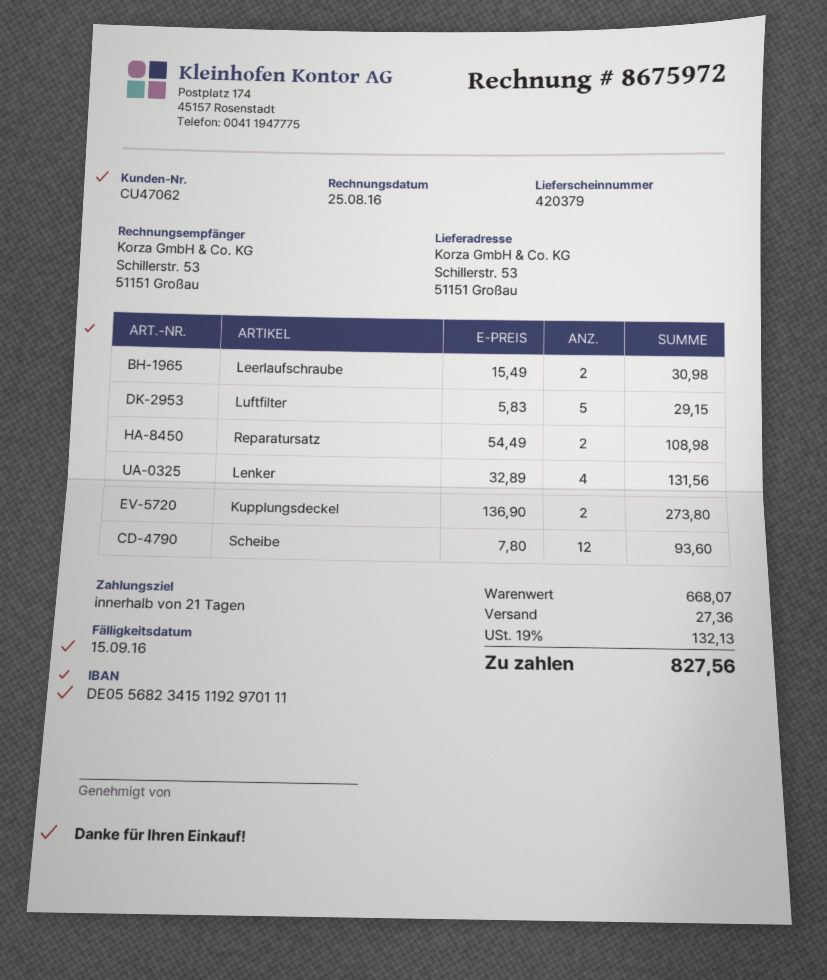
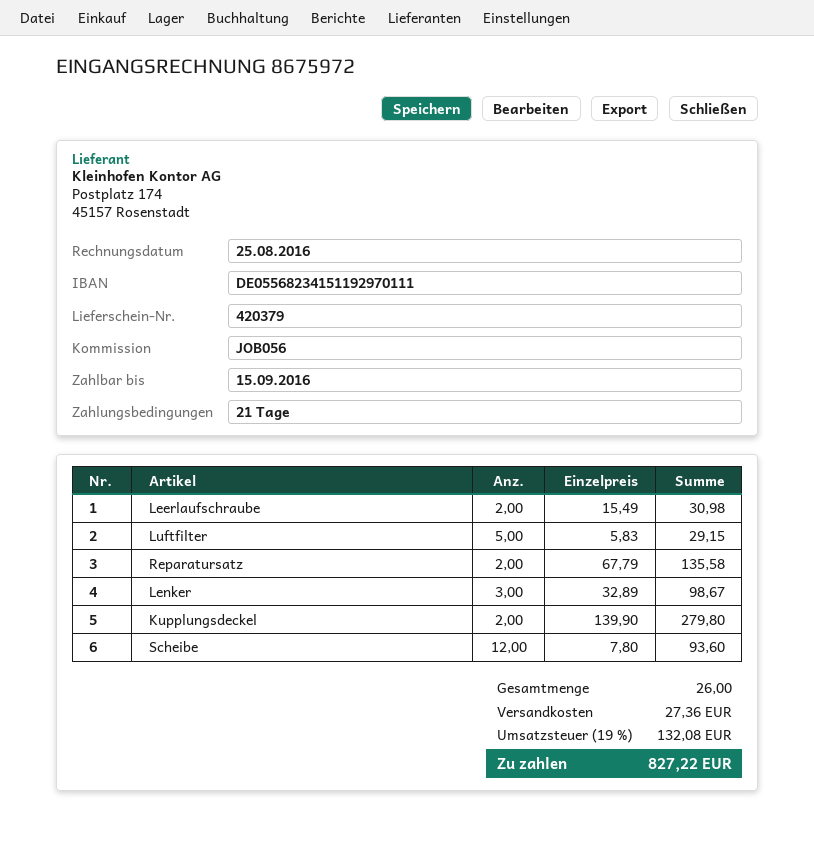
Reparatursatz: 2 x 54.49 = 108.98 -> 2 x 67.79 = 135.58
Lenker: 4 x 32.89 = 131.56 -> 3 x 32.89 = 98.67
Kupplungsdeckel: 2 x 136.90 = 273.80 -> 2 x 139.90 = 279.80
tax: 19% = 132.13 -> 19% = 132.08
total: 827.56 -> 827.22

